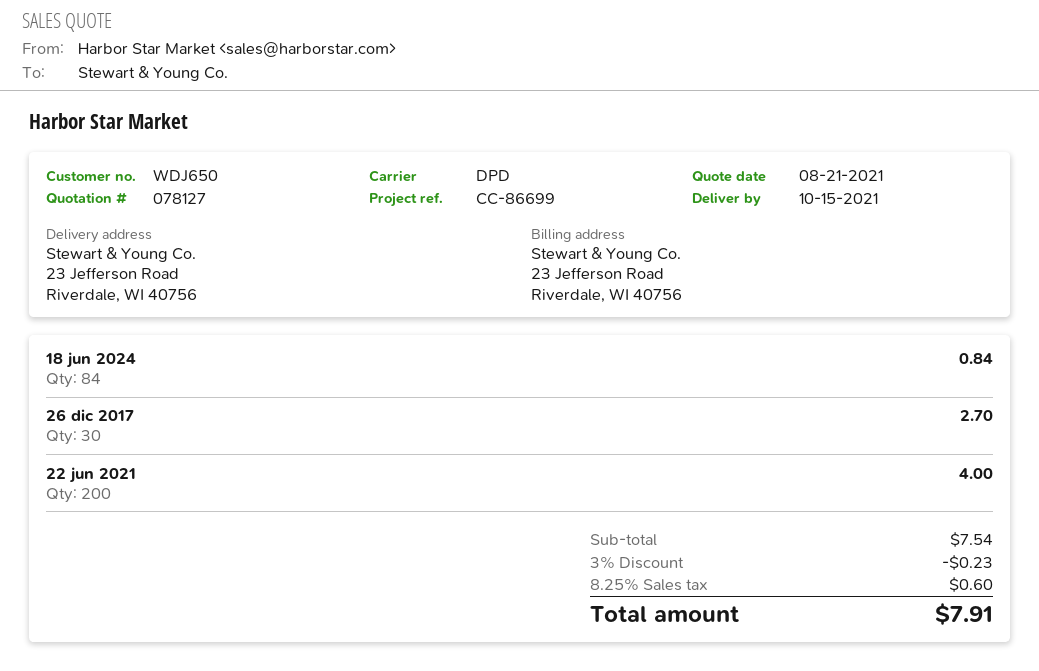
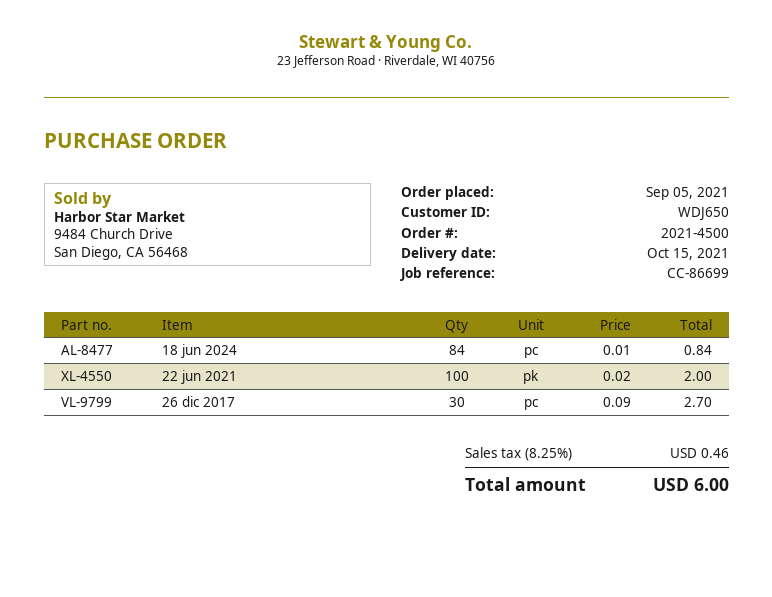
22 jun 2021: 200 for 4.00 -> 100 for 2.00
discount: 3% = 0.23 -> none
tax: 8.25% = 0.60 -> 8.25% = 0.46
total: 7.91 -> 6.00

